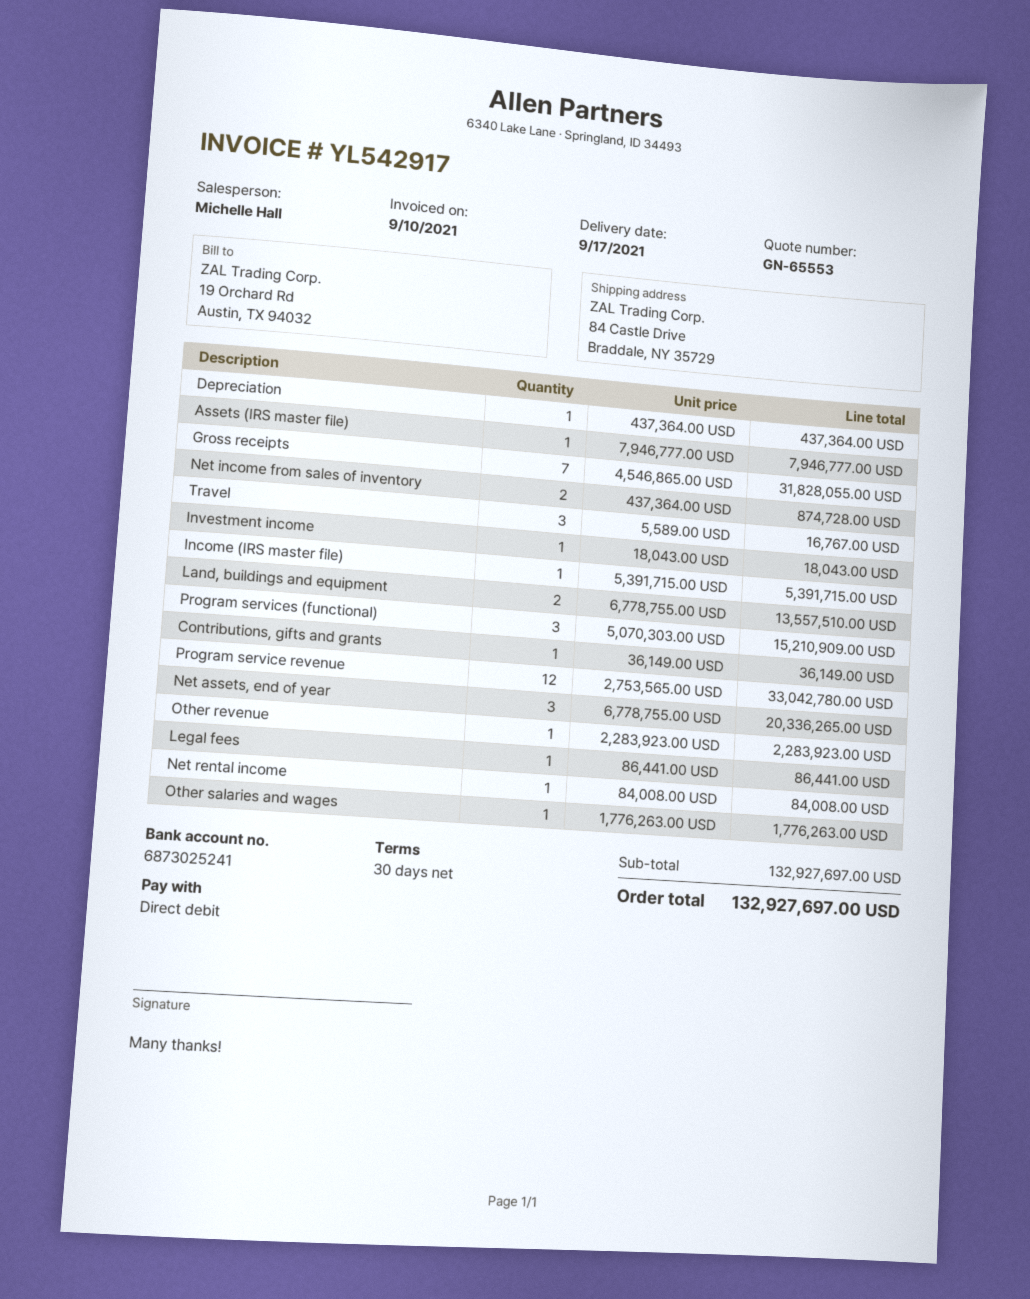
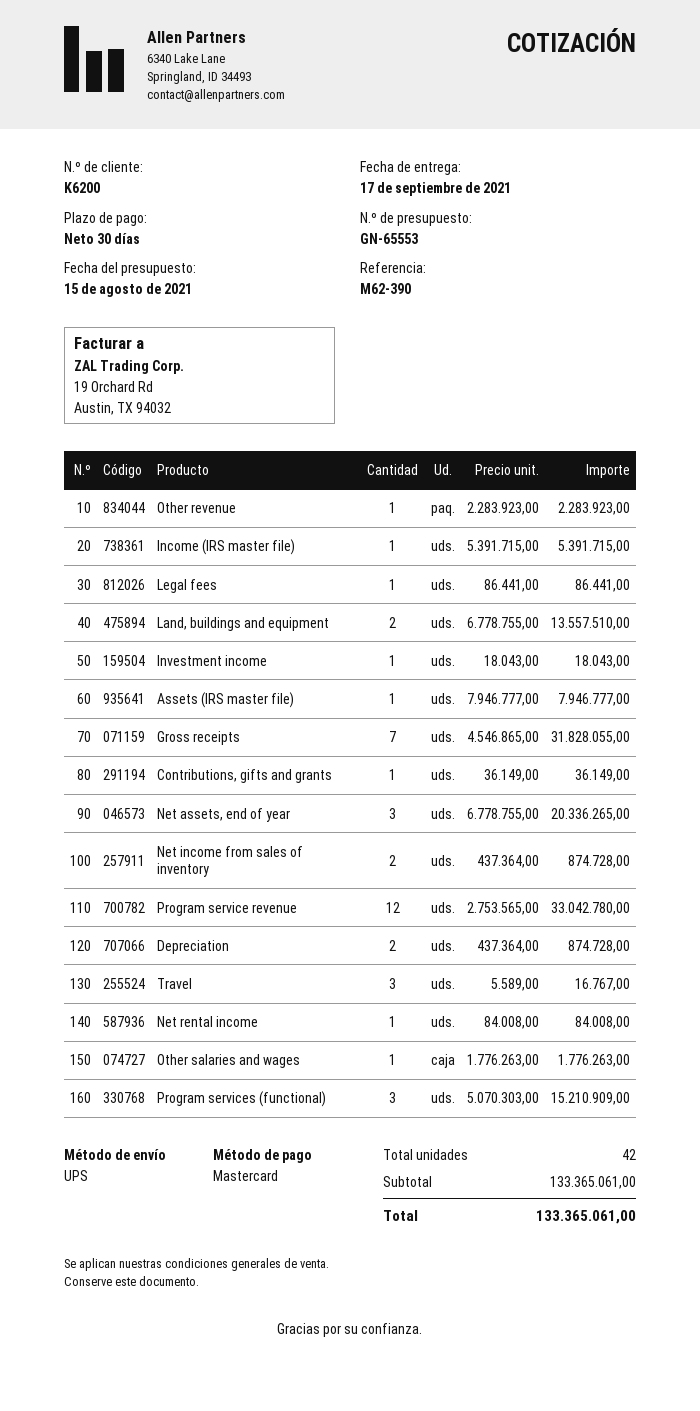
payment method: direct debit -> Mastercard
Depreciation: 1 x 437364.00 = 437364.00 -> 2 x 437364.00 = 874728.00
subtotal: 132927697.00 -> 133365061.00
total: 132927697.00 -> 133365061.00

